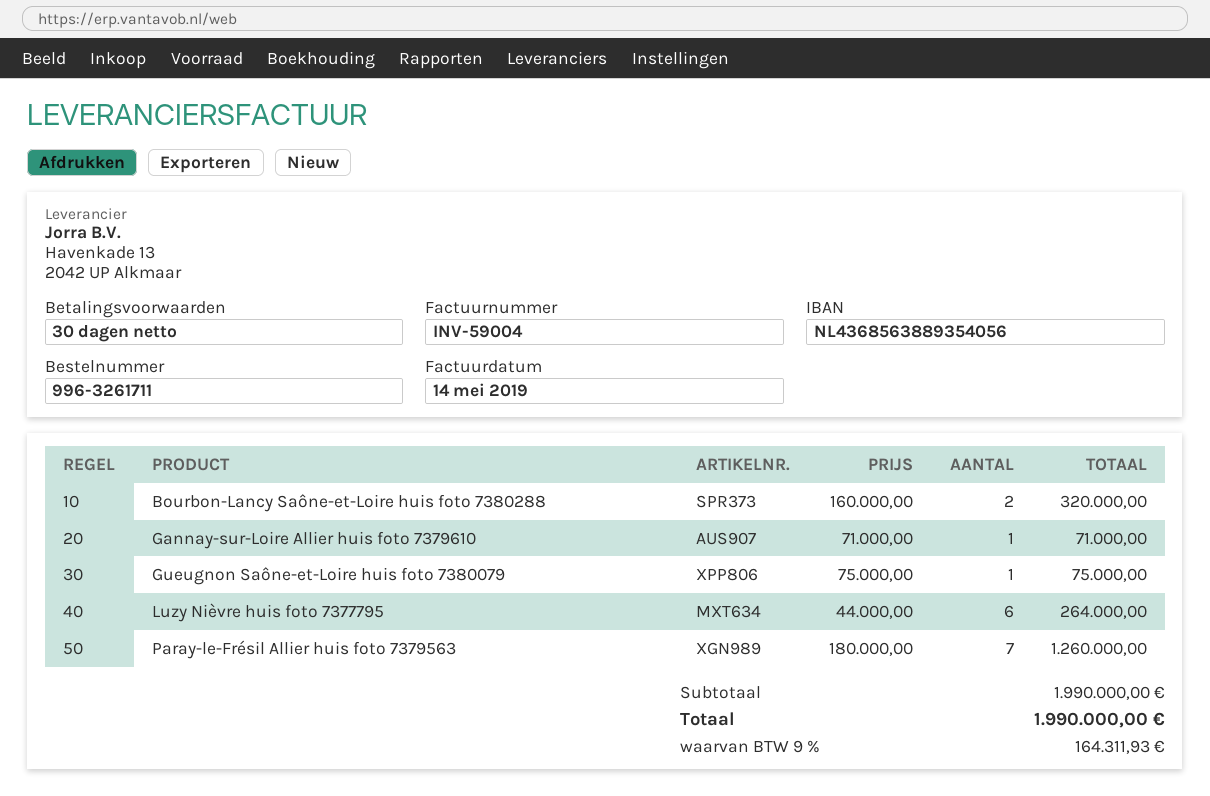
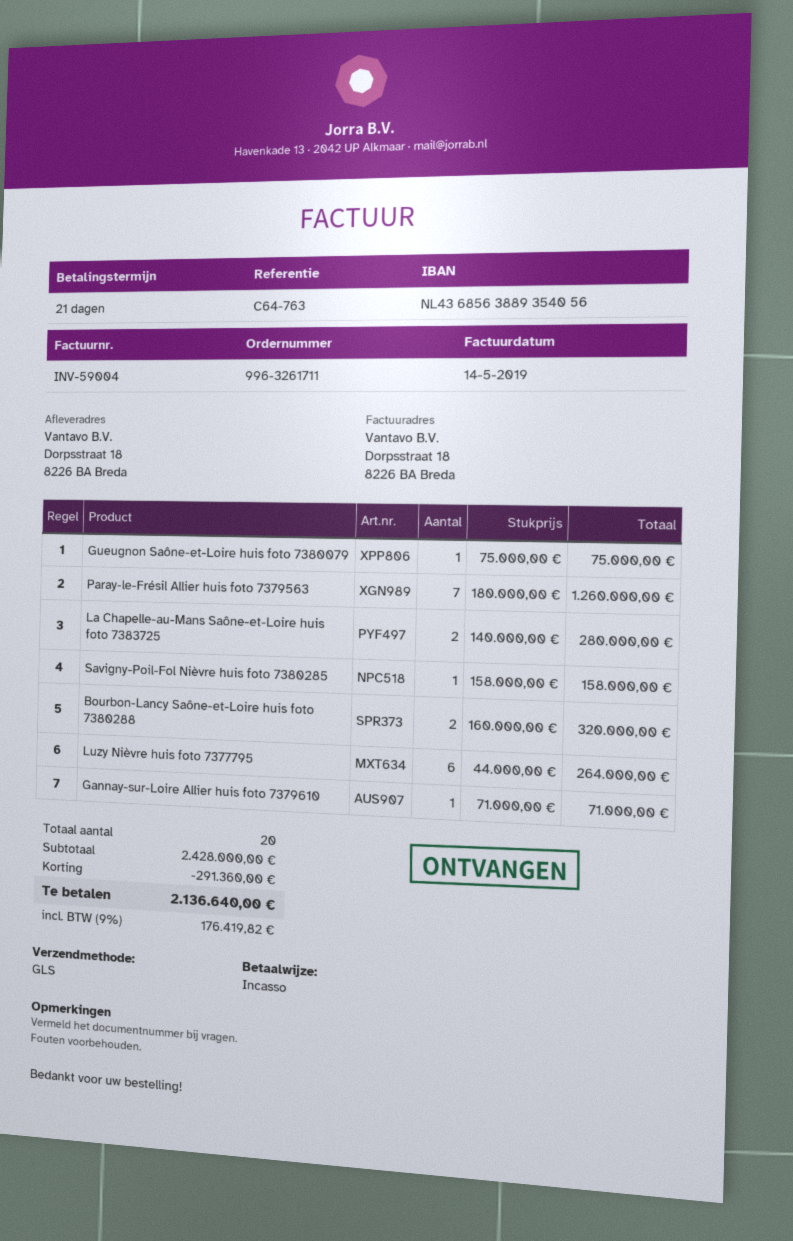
payment terms: 30 days -> 21 days
La Chapelle-au-Mans Saône-et-Loire huis foto 7383725: none -> 2 x 140000.00 = 280000.00
Savigny-Poil-Fol Nièvre huis foto 7380285: none -> 1 x 158000.00 = 158000.00
subtotal: 1990000.00 -> 2428000.00
discount: none -> 291360.00
tax: 9% = 164311.93 -> 9% = 176419.82
total: 1990000.00 -> 2136640.00

